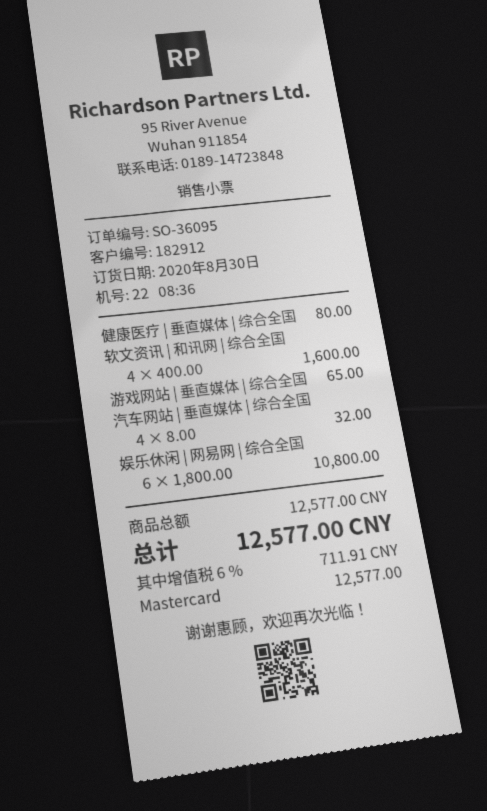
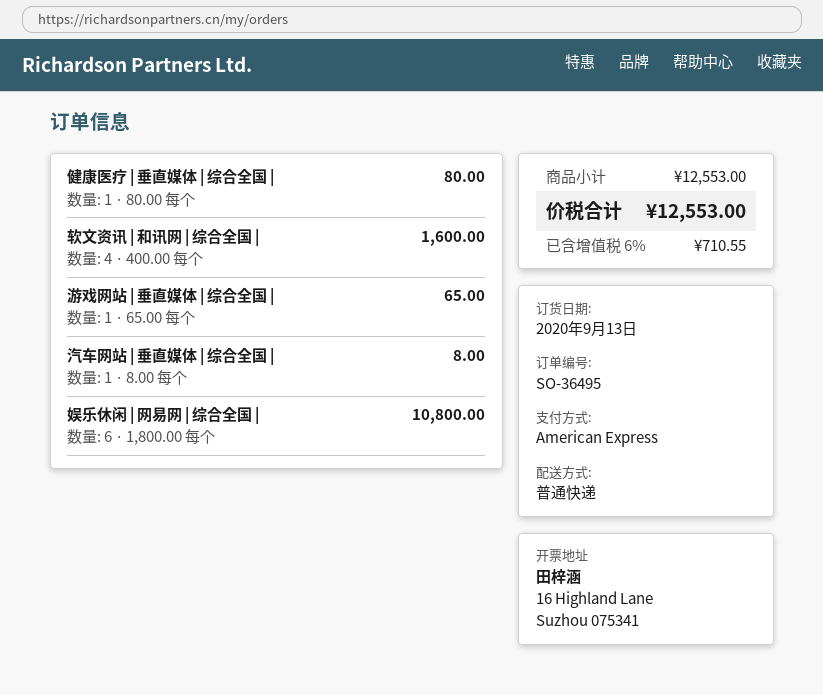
order number: SO-36095 -> SO-36495
order date: 2020-08-30 -> 2020-09-13
payment method: Mastercard -> American Express
汽车网站 | 垂直媒体 | 综合全国: 4 x 8.00 = 32.00 -> 1 x 8.00 = 8.00
subtotal: 12577.00 -> 12553.00
tax: 6% = 711.91 -> 6% = 710.55
total: 12577.00 -> 12553.00

